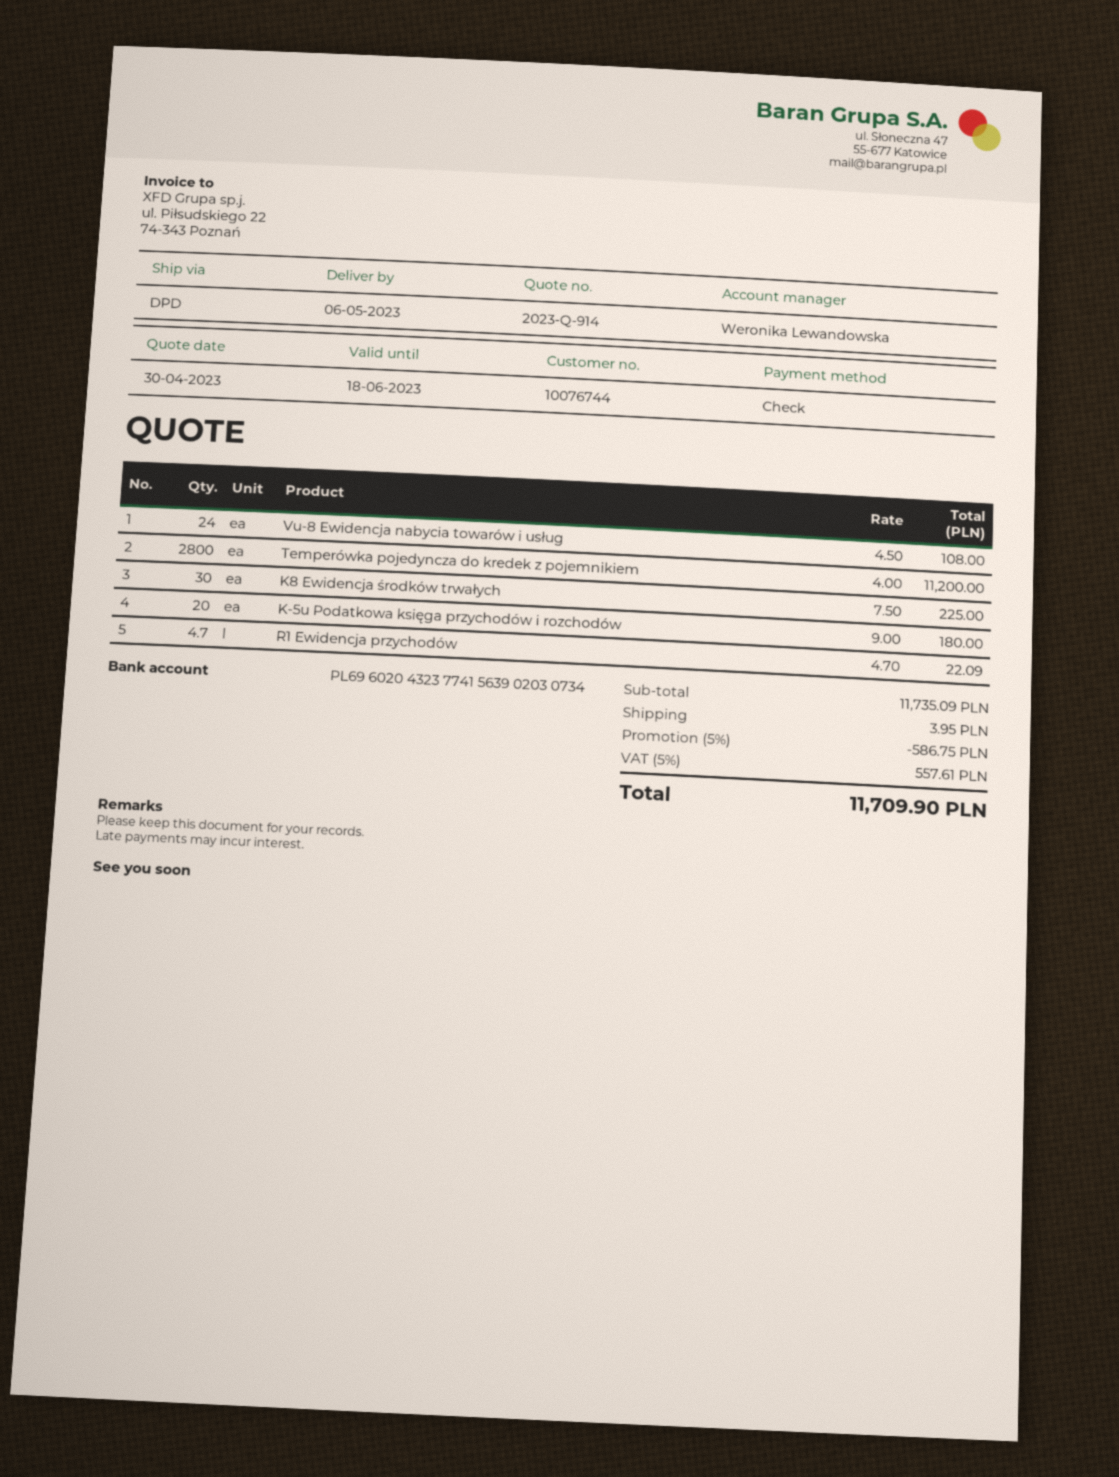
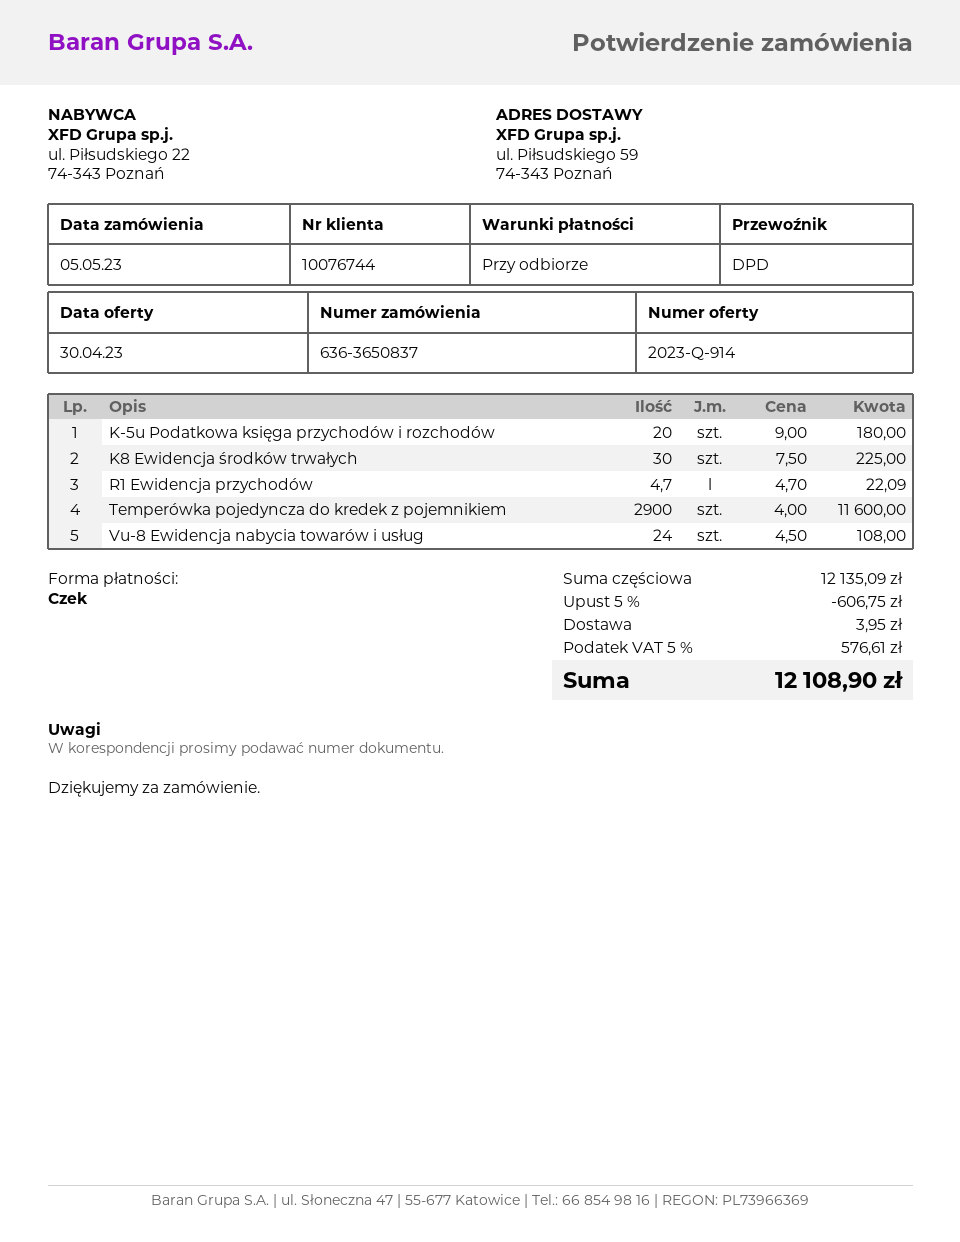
Temperówka pojedyncza do kredek z pojemnikiem: 2800 x 4.00 = 11200.00 -> 2900 x 4.00 = 11600.00
subtotal: 11735.09 -> 12135.09
discount: 5% = 586.75 -> 5% = 606.75
tax: 5% = 557.61 -> 5% = 576.61
total: 11709.90 -> 12108.90

